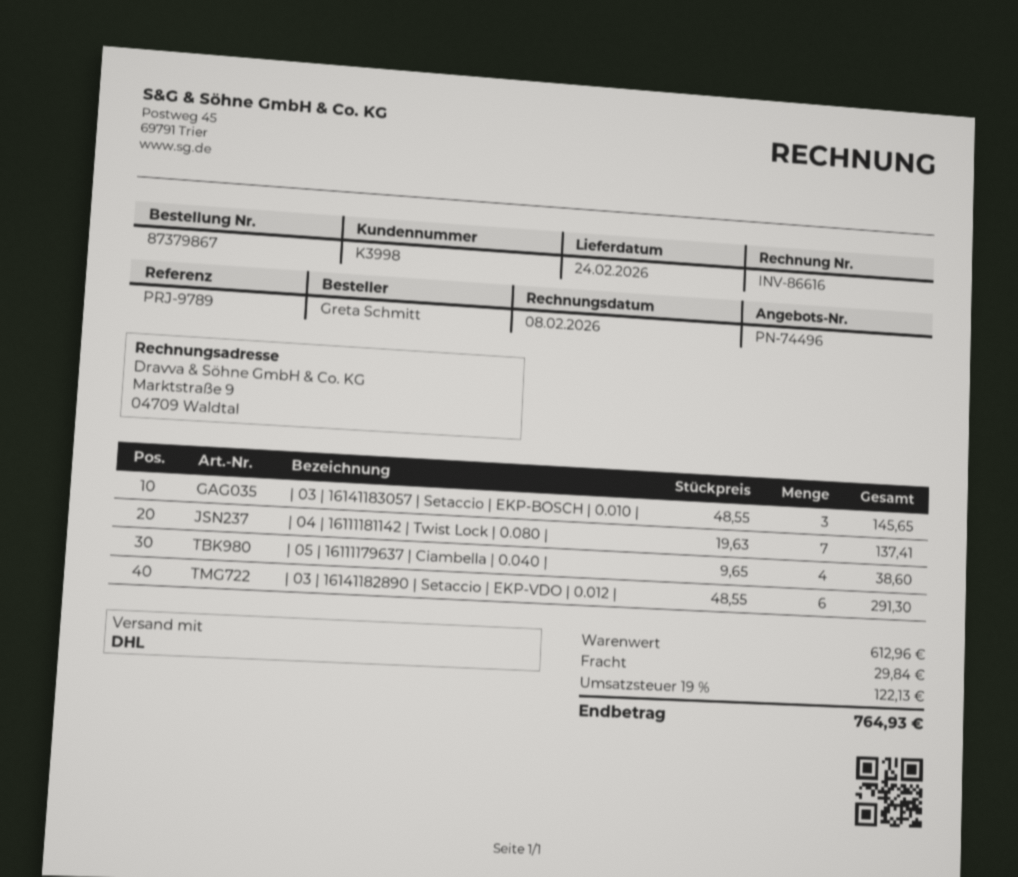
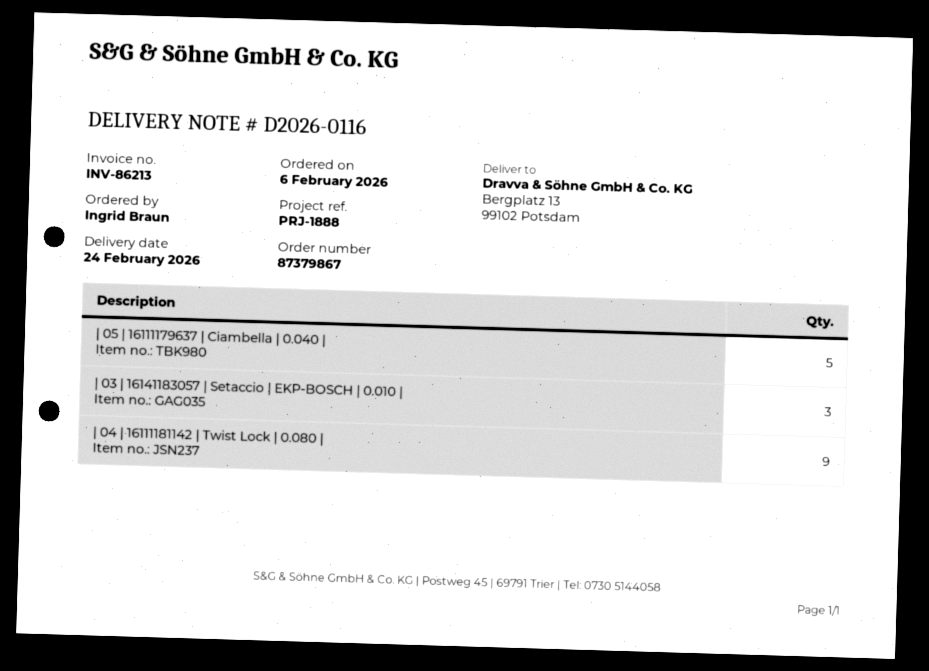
invoice number: INV-86616 -> INV-86213
reference: PRJ-9789 -> PRJ-1888
ordered by: Greta Schmitt -> Ingrid Braun
| 04 | 16111181142 | Twist Lock | 0.080 |: 7 -> 9
| 05 | 16111179637 | Ciambella | 0.040 |: 4 -> 5
| 03 | 16141182890 | Setaccio | EKP-VDO | 0.012 |: 6 -> none

